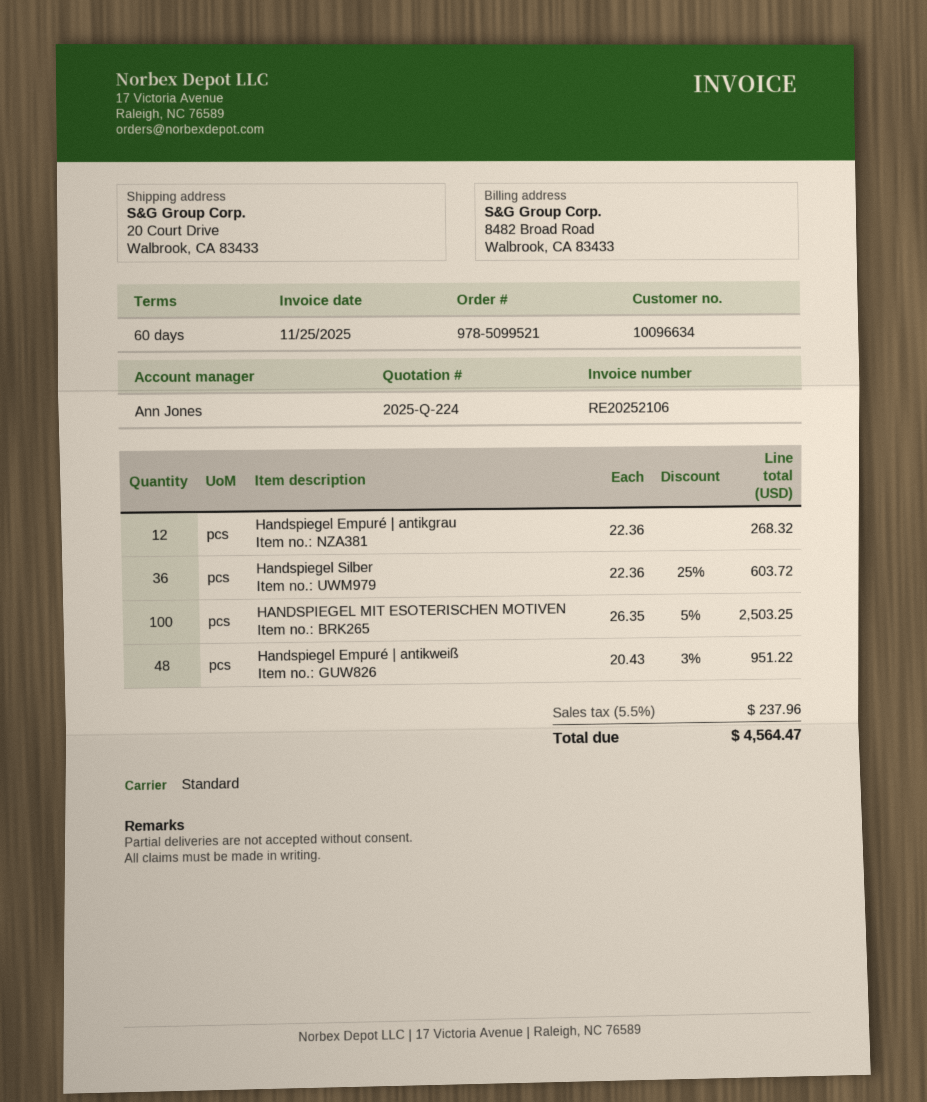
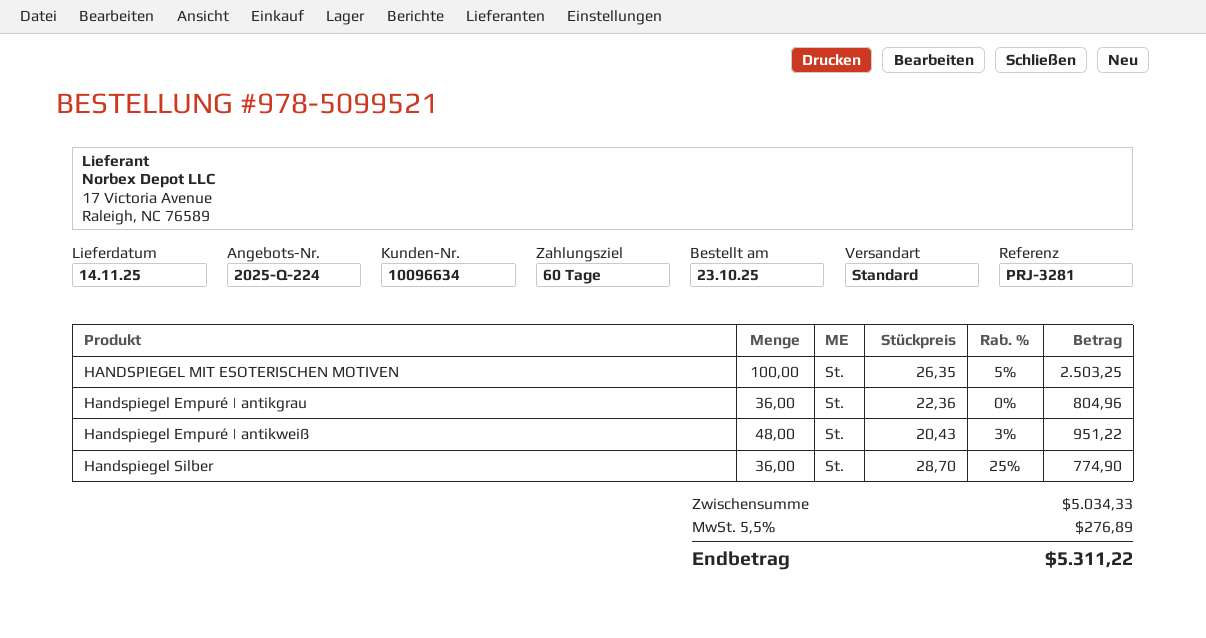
Handspiegel Empuré | antikgrau: 12 x 22.36 = 268.32 -> 36 x 22.36 = 804.96
Handspiegel Silber: 36 x 22.36 - 25% = 603.72 -> 36 x 28.70 - 25% = 774.90
tax: 5.5% = 237.96 -> 5.5% = 276.89
total: 4564.47 -> 5311.22

